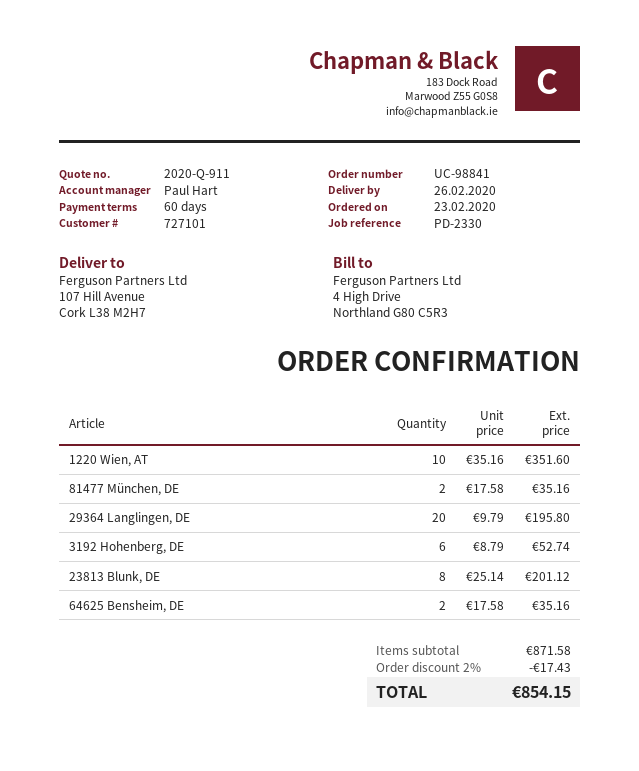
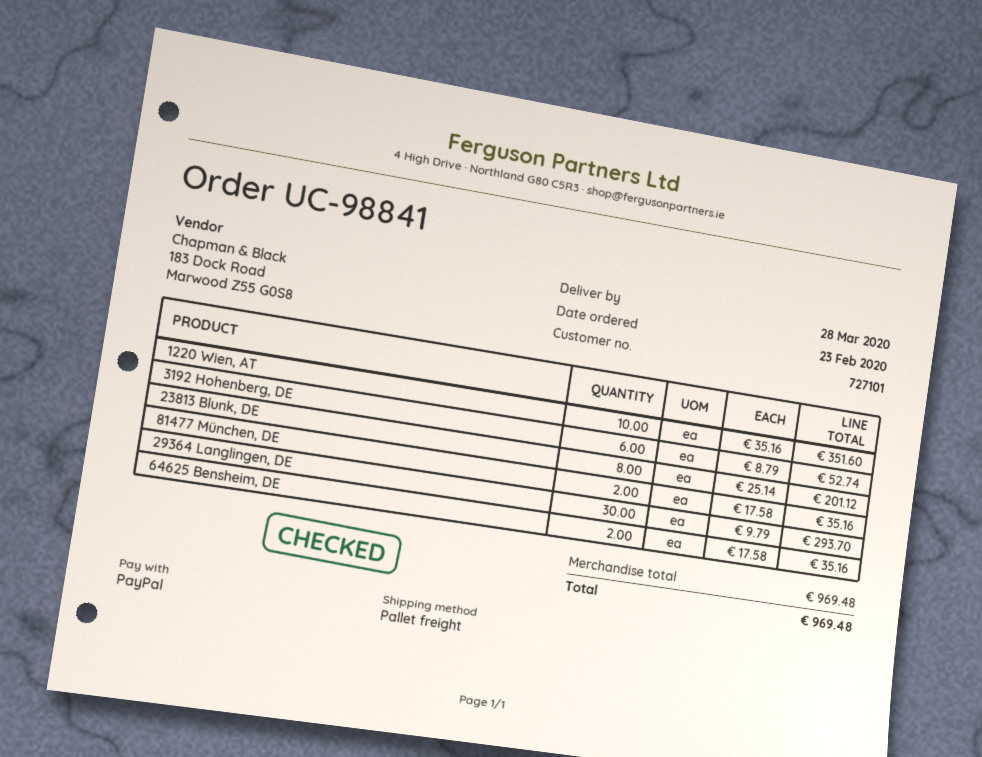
delivery date: 2020-02-26 -> 2020-03-28
29364 Langlingen, DE: 20 x 9.79 = 195.80 -> 30 x 9.79 = 293.70
subtotal: 871.58 -> 969.48
discount: 2% = 17.43 -> none
total: 854.15 -> 969.48

